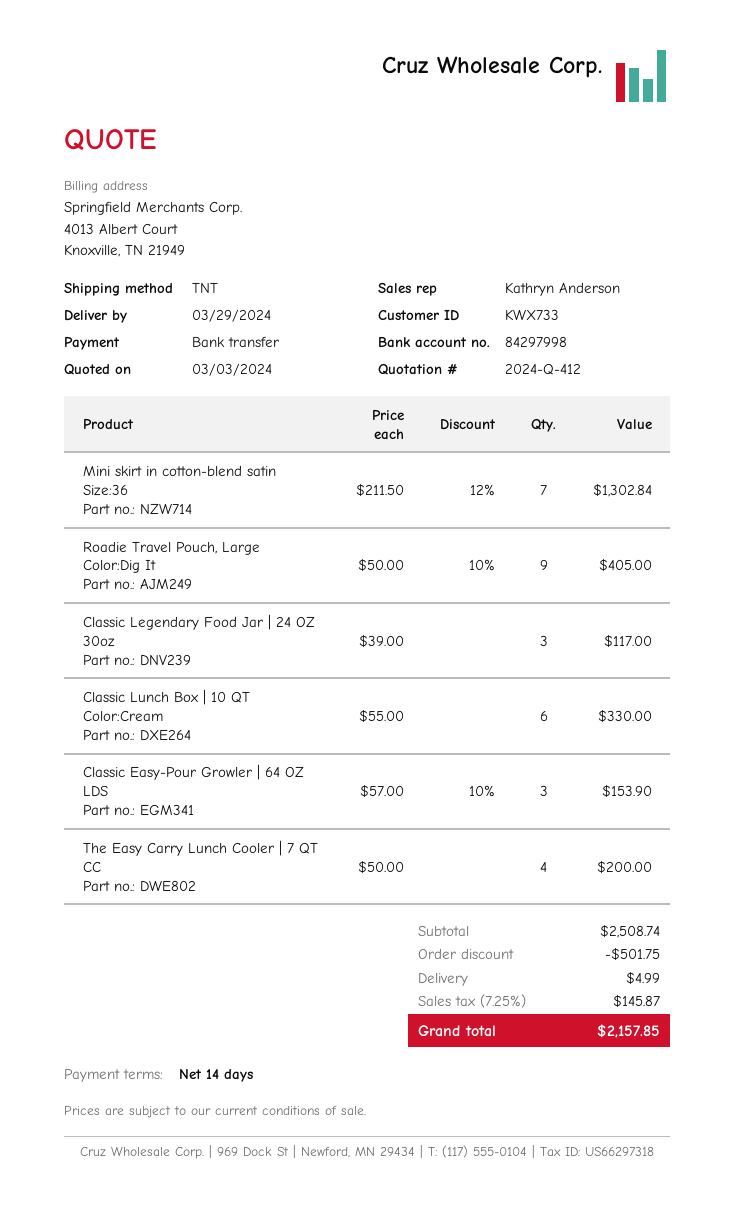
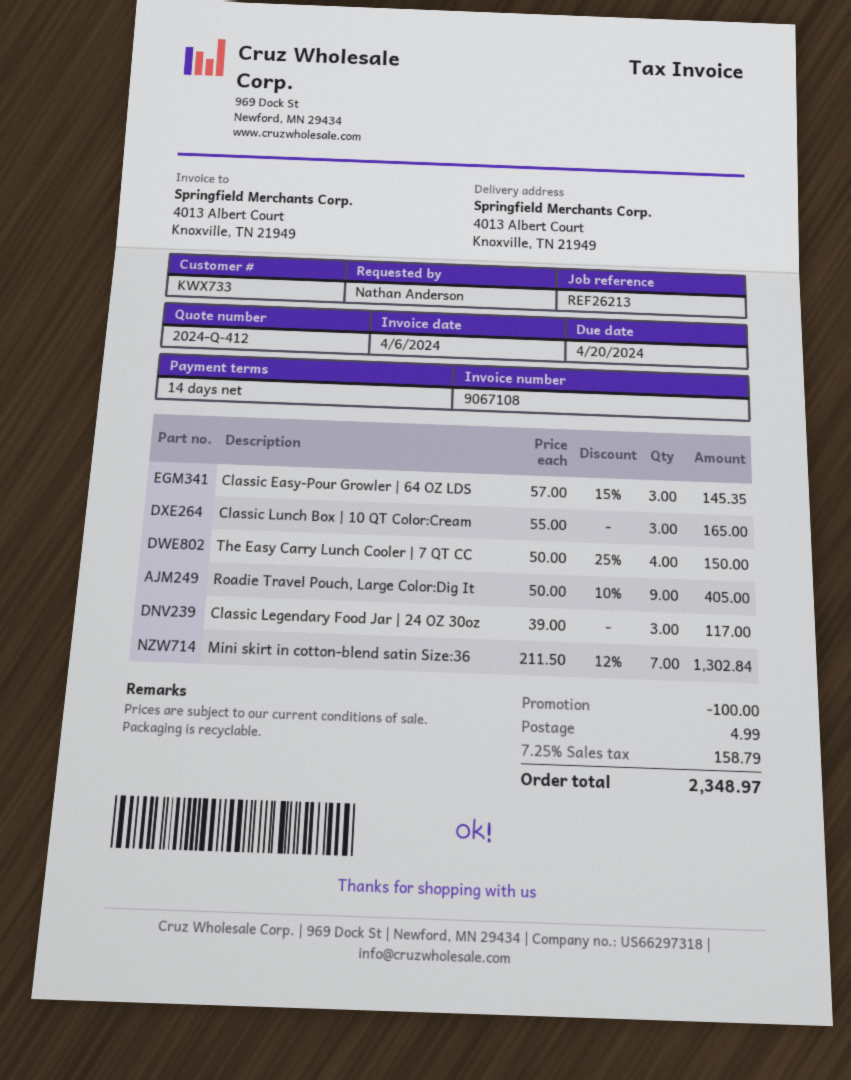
Classic Lunch Box | 10 QT Color:Cream: 6 x 55.00 = 330.00 -> 3 x 55.00 = 165.00
Classic Easy-Pour Growler | 64 OZ LDS: 3 x 57.00 - 10% = 153.90 -> 3 x 57.00 - 15% = 145.35
The Easy Carry Lunch Cooler | 7 QT CC: 4 x 50.00 = 200.00 -> 4 x 50.00 - 25% = 150.00
discount: 501.75 -> 100.00
tax: 7.25% = 145.87 -> 7.25% = 158.79
total: 2157.85 -> 2348.97

